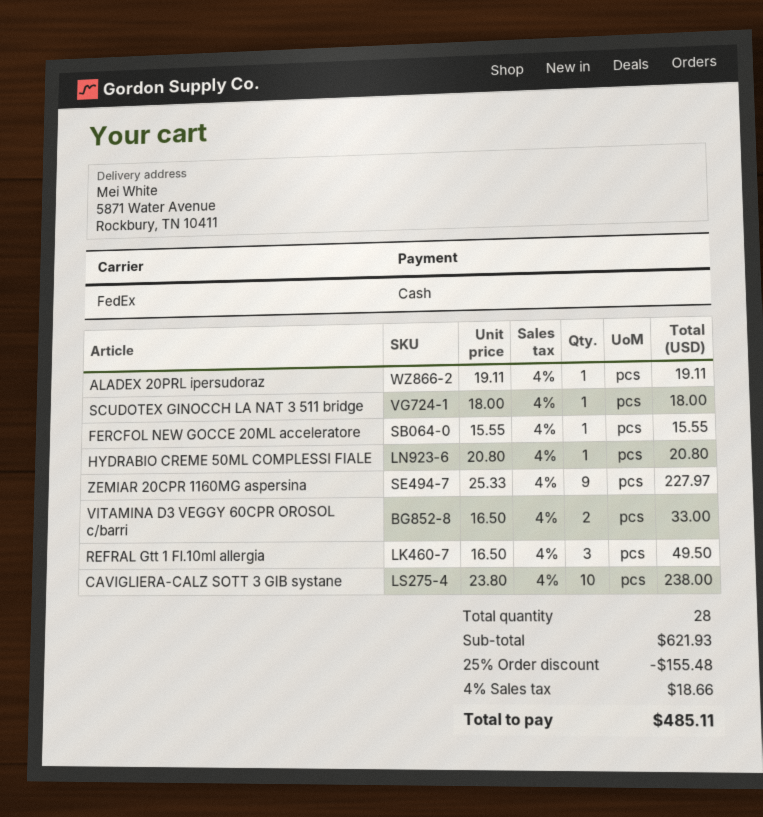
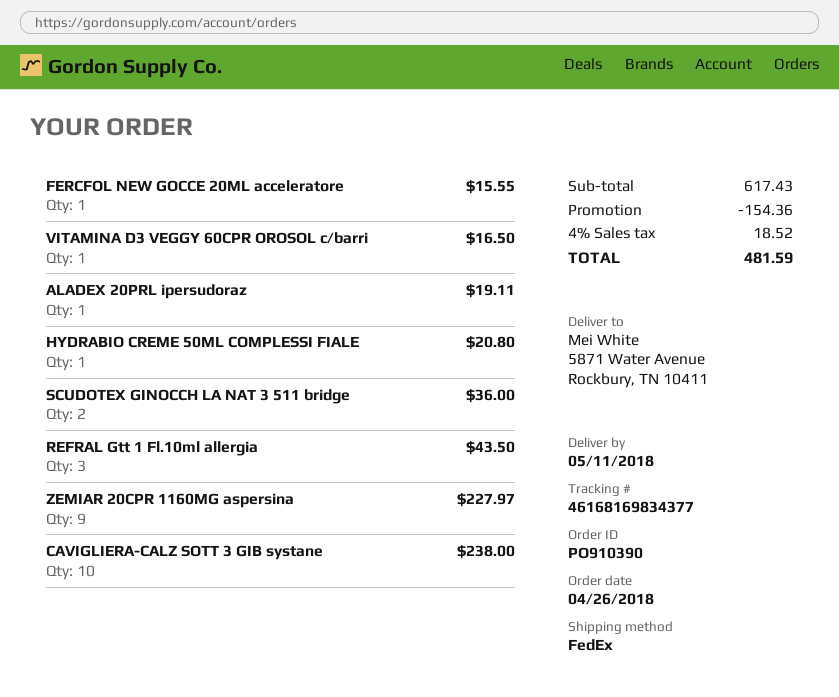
SCUDOTEX GINOCCH LA NAT 3 511 bridge: 1 for 18.00 -> 2 for 36.00
VITAMINA D3 VEGGY 60CPR OROSOL c/barri: 2 for 33.00 -> 1 for 16.50
REFRAL Gtt 1 Fl.10ml allergia: 3 for 49.50 -> 3 for 43.50
subtotal: 621.93 -> 617.43
discount: 155.48 -> 154.36
tax: 4% = 18.66 -> 4% = 18.52
total: 485.11 -> 481.59

